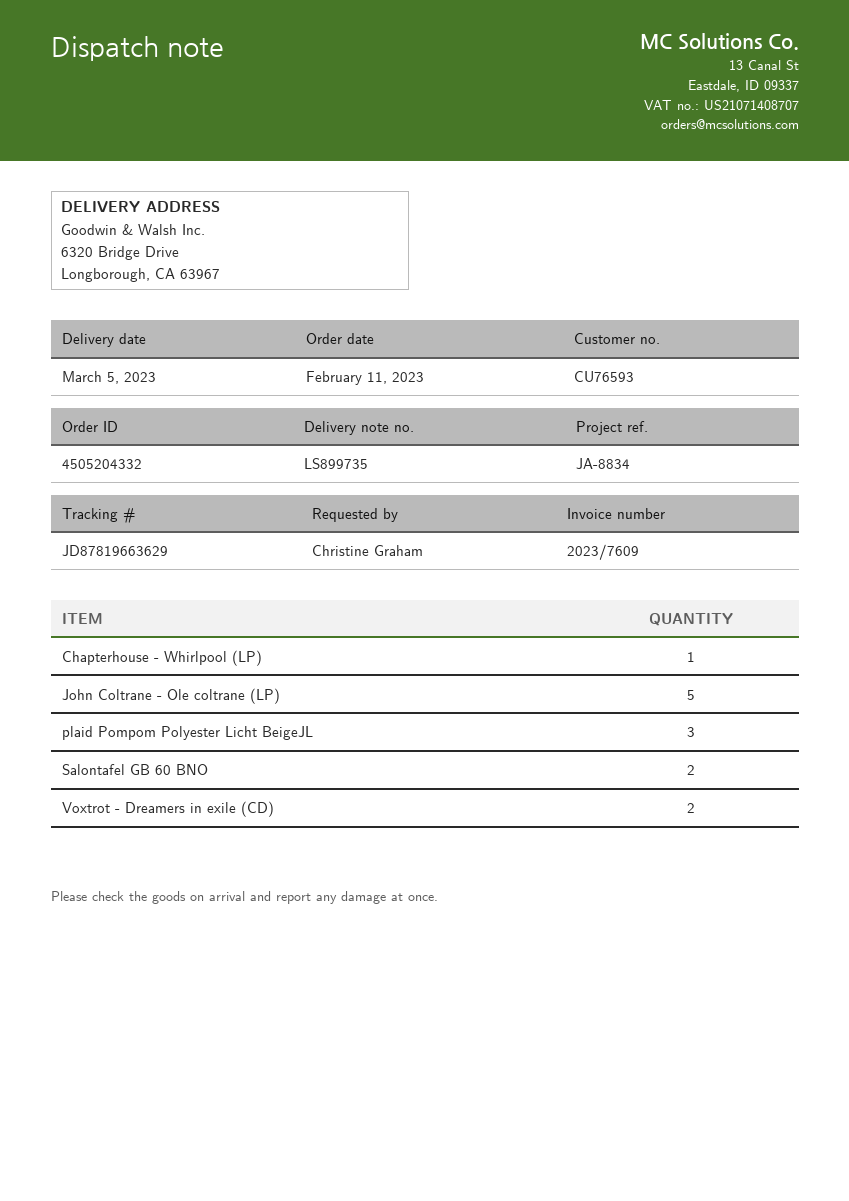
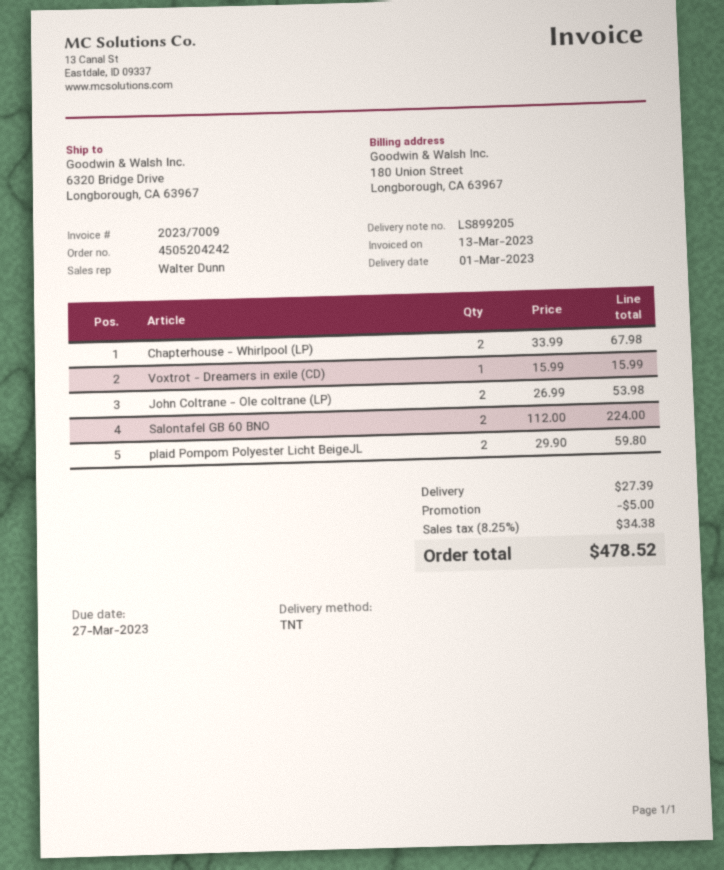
order number: 4505204332 -> 4505204242
delivery note number: LS899735 -> LS899205
delivery date: 2023-03-05 -> 2023-03-01
invoice number: 2023/7609 -> 2023/7009
Chapterhouse - Whirlpool (LP): 1 -> 2
John Coltrane - Ole coltrane (LP): 5 -> 2
plaid Pompom Polyester Licht BeigeJL: 3 -> 2
Voxtrot - Dreamers in exile (CD): 2 -> 1

